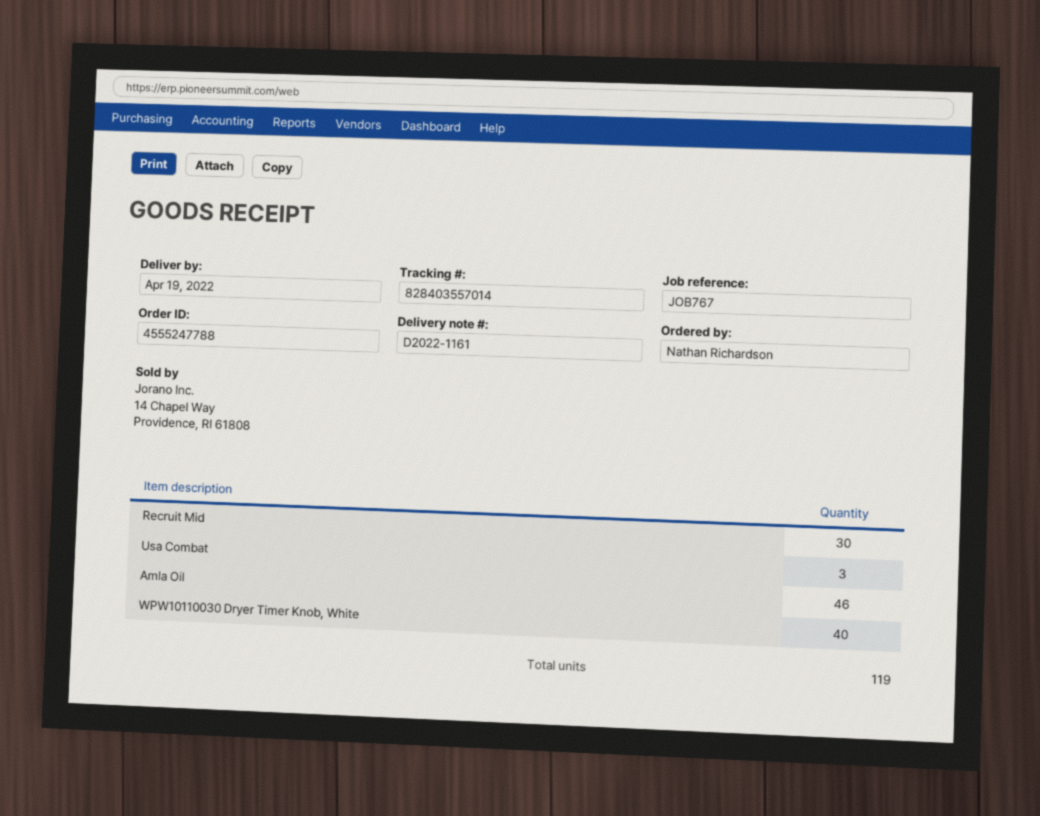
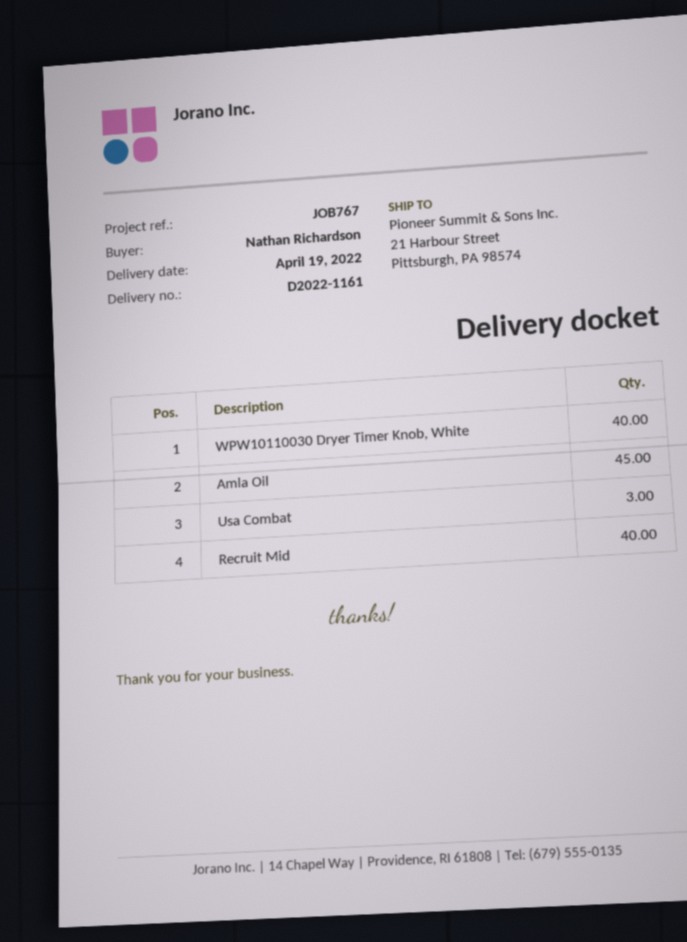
Recruit Mid: 30 -> 40
Amla Oil: 46 -> 45

